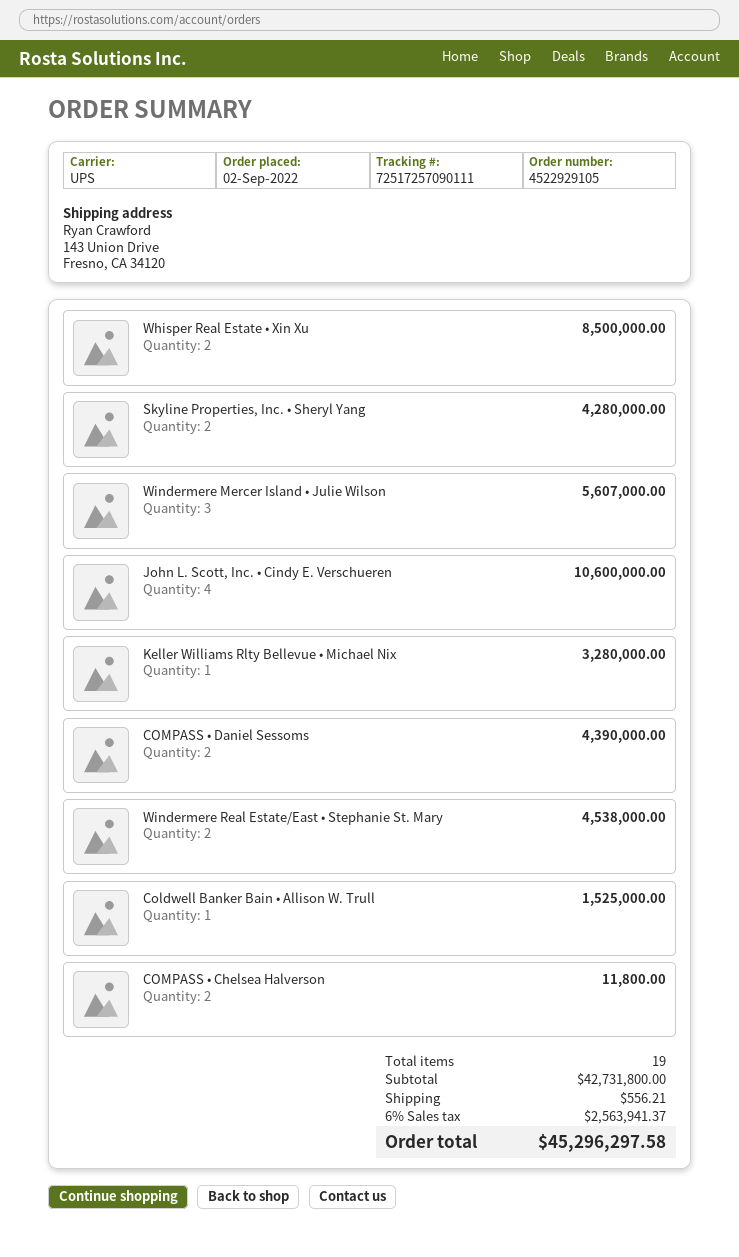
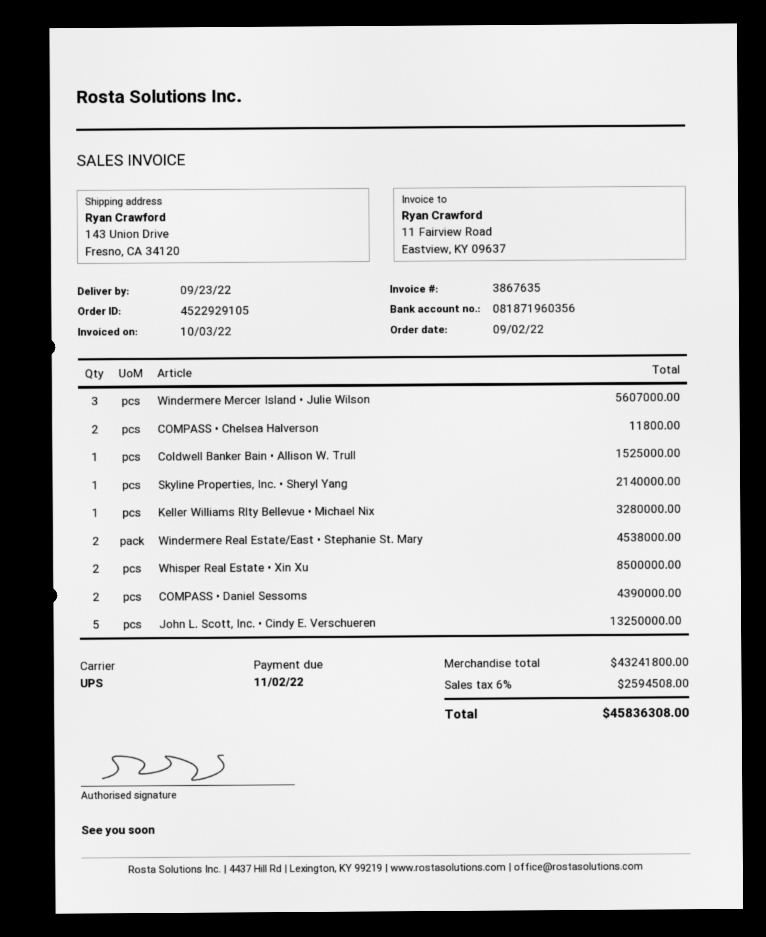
Skyline Properties, Inc. • Sheryl Yang: 2 for 4280000.00 -> 1 for 2140000.00
John L. Scott, Inc. • Cindy E. Verschueren: 4 for 10600000.00 -> 5 for 13250000.00
subtotal: 42731800.00 -> 43241800.00
shipping: 556.21 -> none
tax: 6% = 2563941.37 -> 6% = 2594508.00
total: 45296297.58 -> 45836308.00

